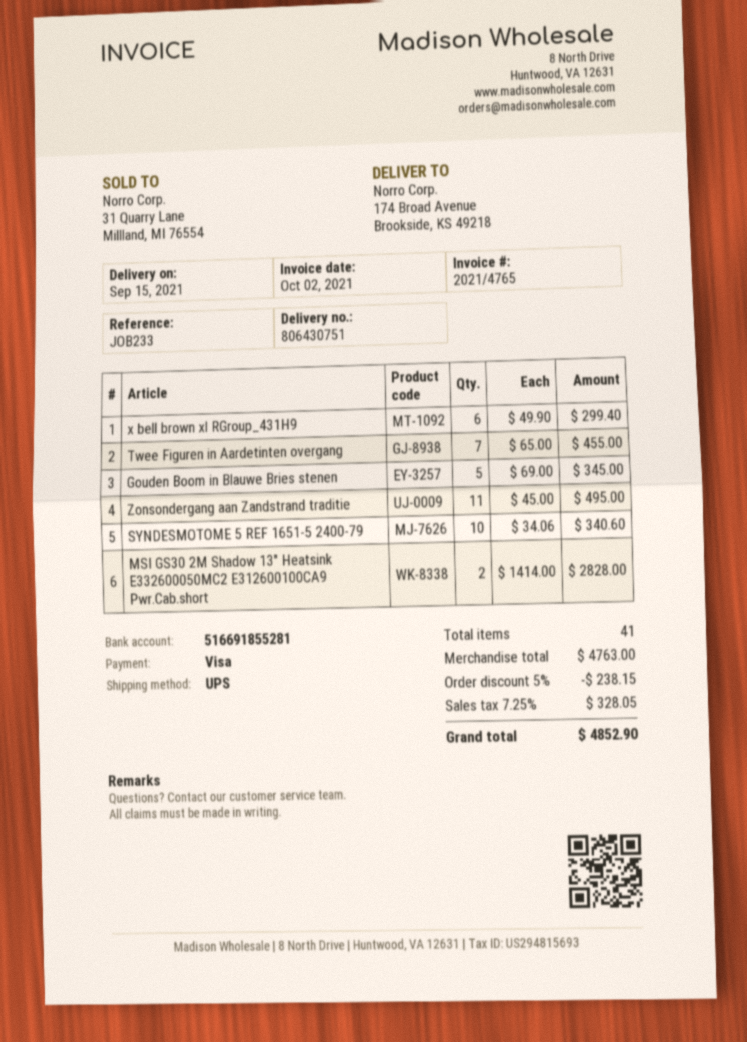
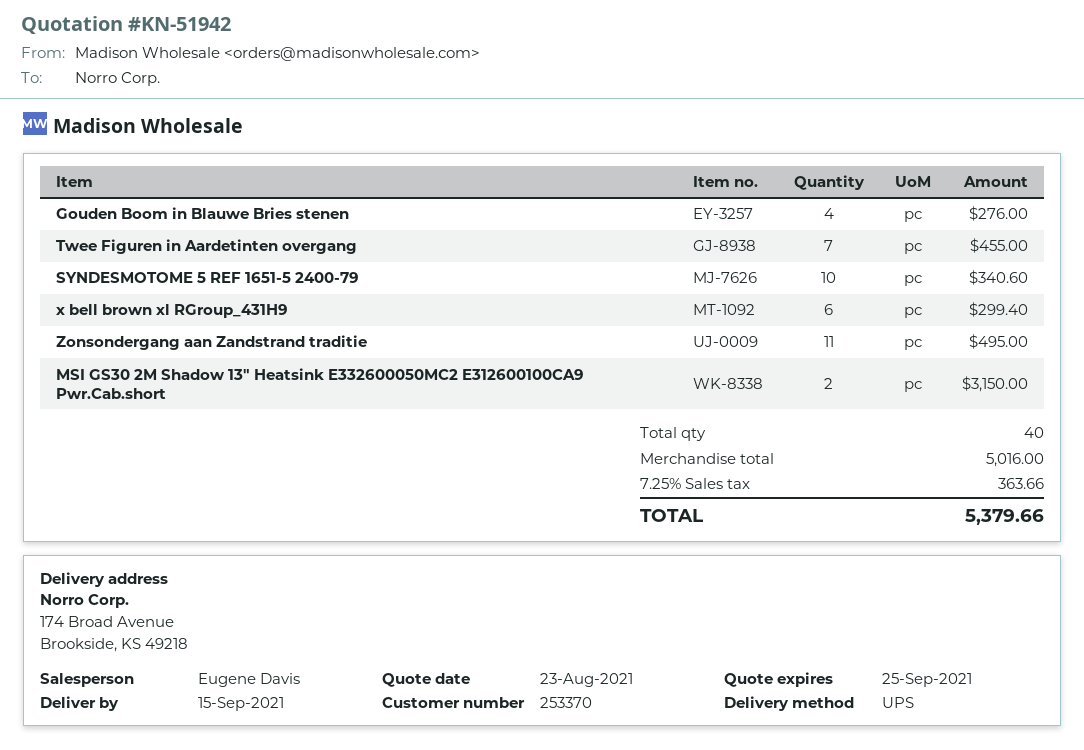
Gouden Boom in Blauwe Bries stenen: 5 for 345.00 -> 4 for 276.00
MSI GS30 2M Shadow 13" Heatsink E332600050MC2 E312600100CA9 Pwr.Cab.short: 2 for 2828.00 -> 2 for 3150.00
total quantity: 41 -> 40
subtotal: 4763.00 -> 5016.00
discount: 5% = 238.15 -> none
tax: 7.25% = 328.05 -> 7.25% = 363.66
total: 4852.90 -> 5379.66

